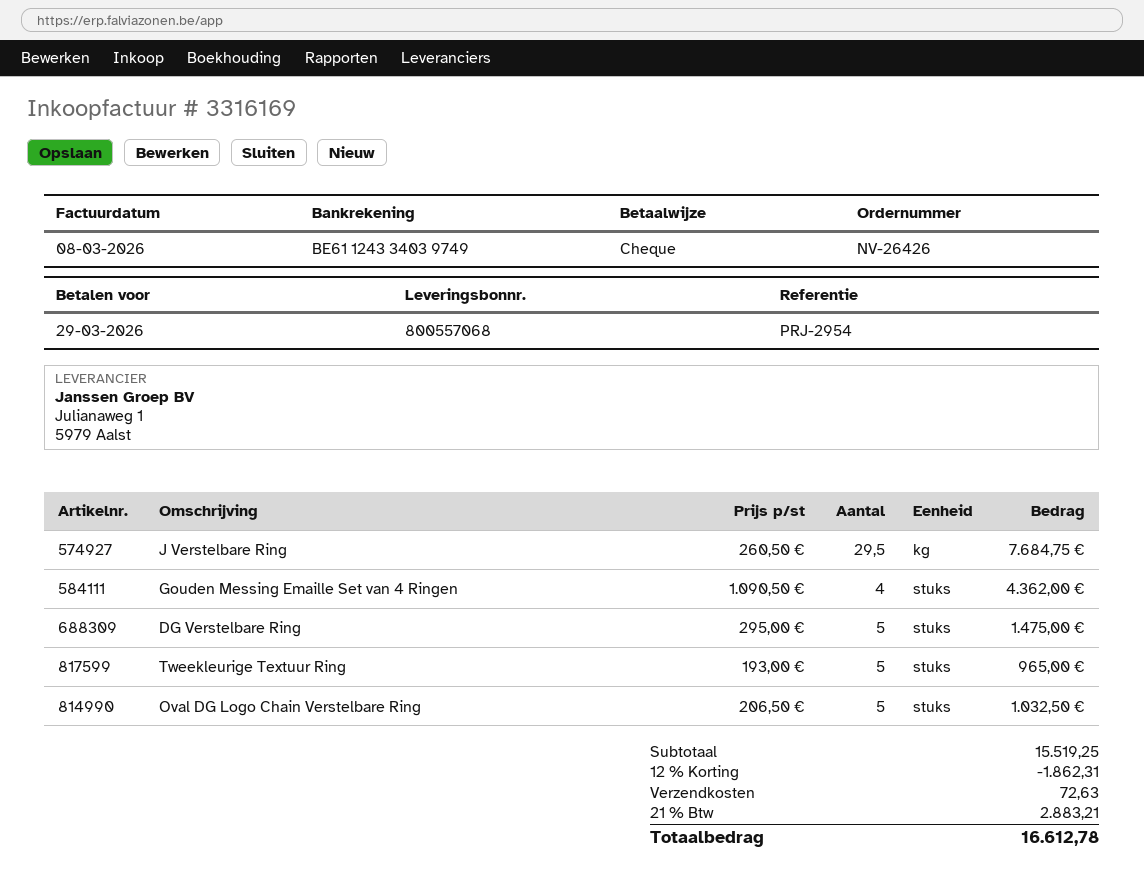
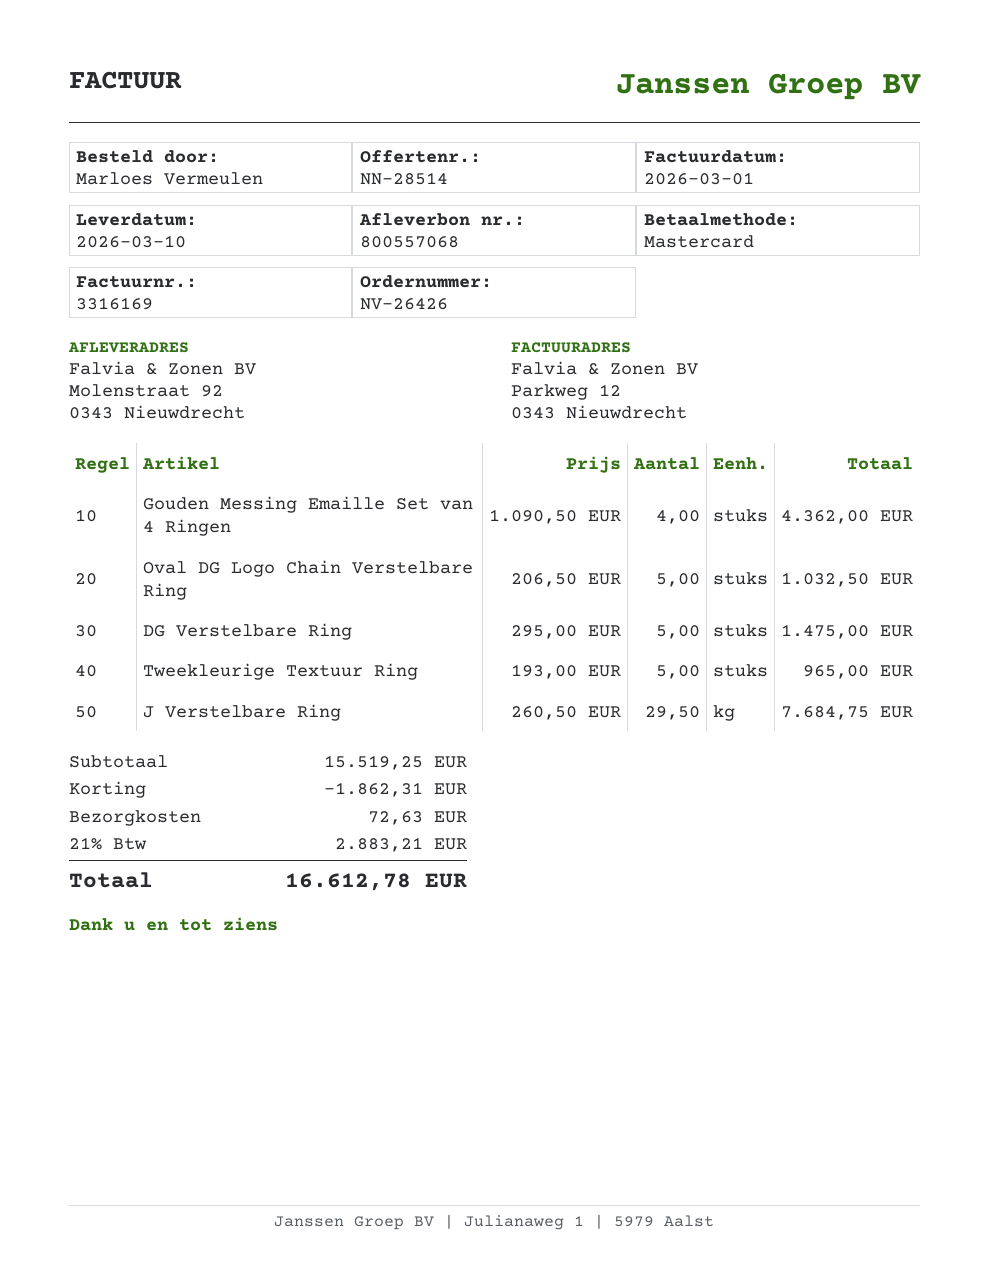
invoice date: 2026-03-08 -> 2026-03-01
payment method: cheque -> Mastercard

